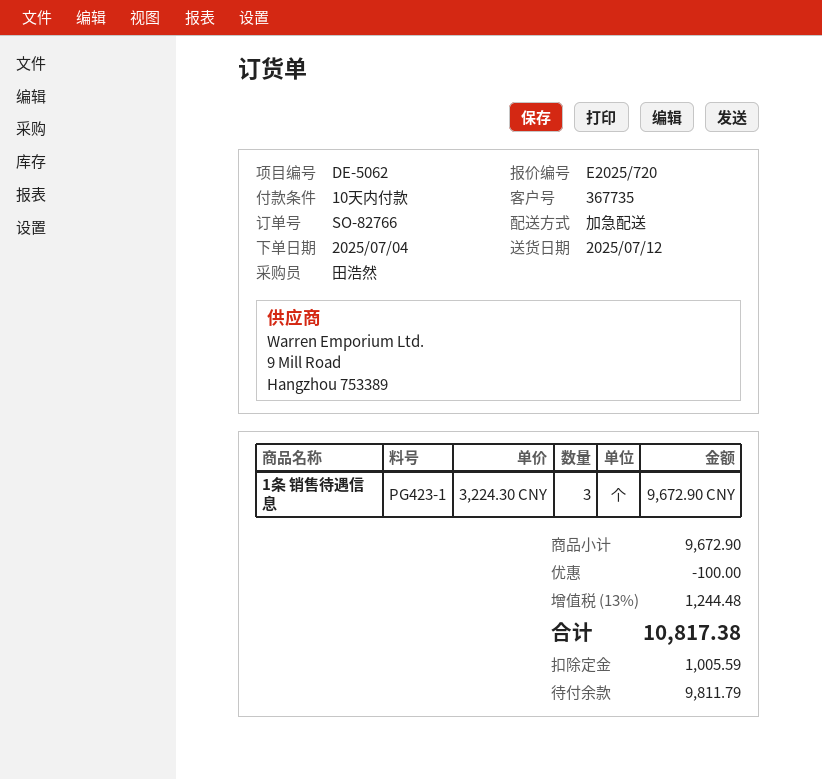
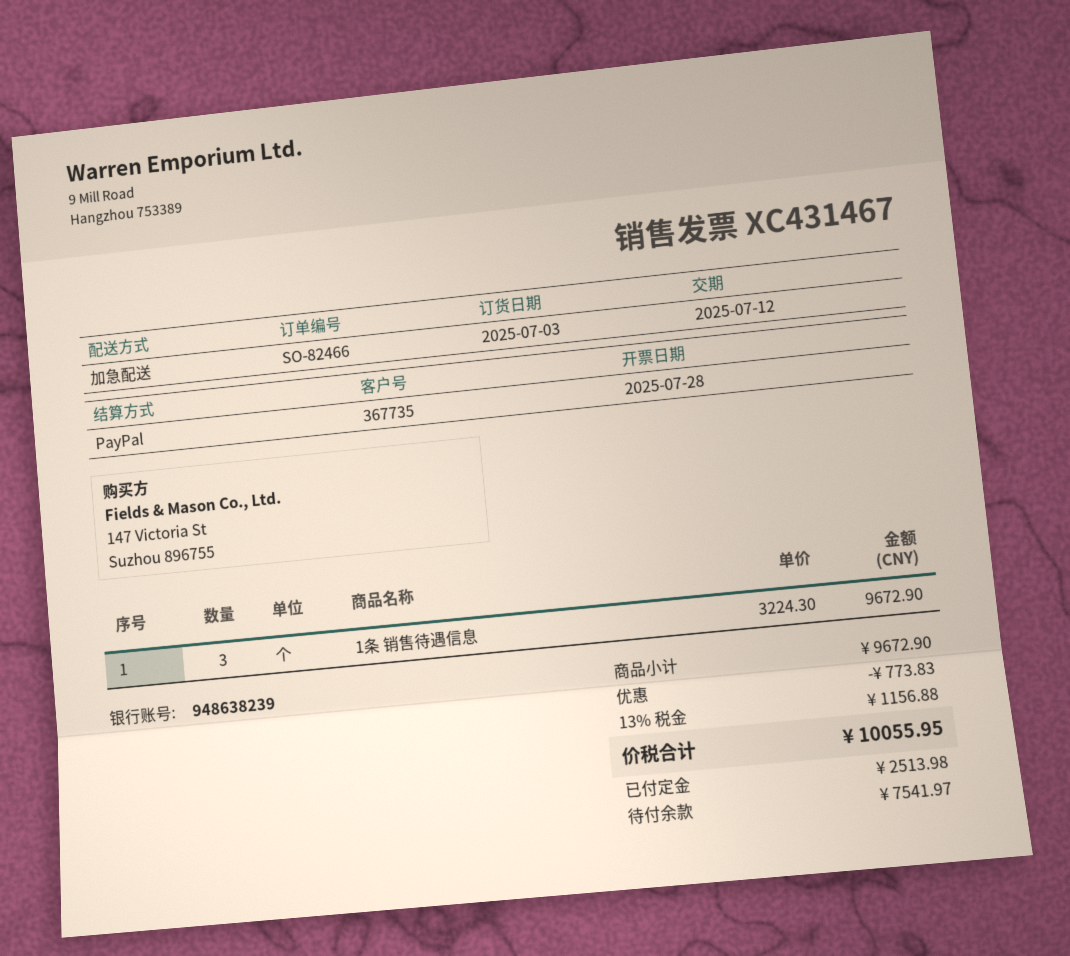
order number: SO-82766 -> SO-82466
order date: 2025-07-04 -> 2025-07-03
discount: 100.00 -> 773.83
tax: 13% = 1244.48 -> 13% = 1156.88
total: 10817.38 -> 10055.95
deposit: 1005.59 -> 2513.98
balance: 9811.79 -> 7541.97

